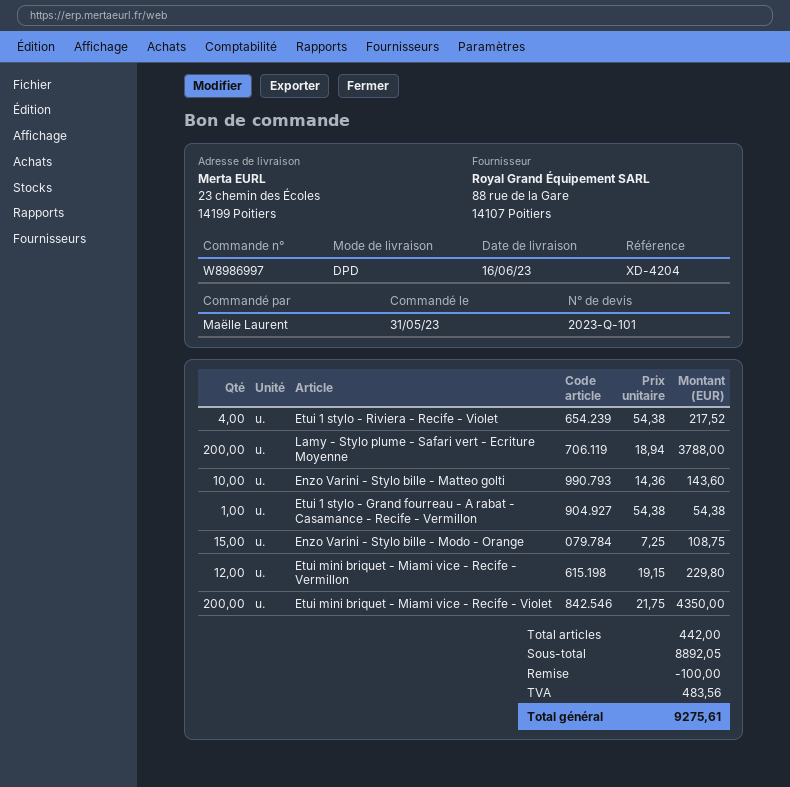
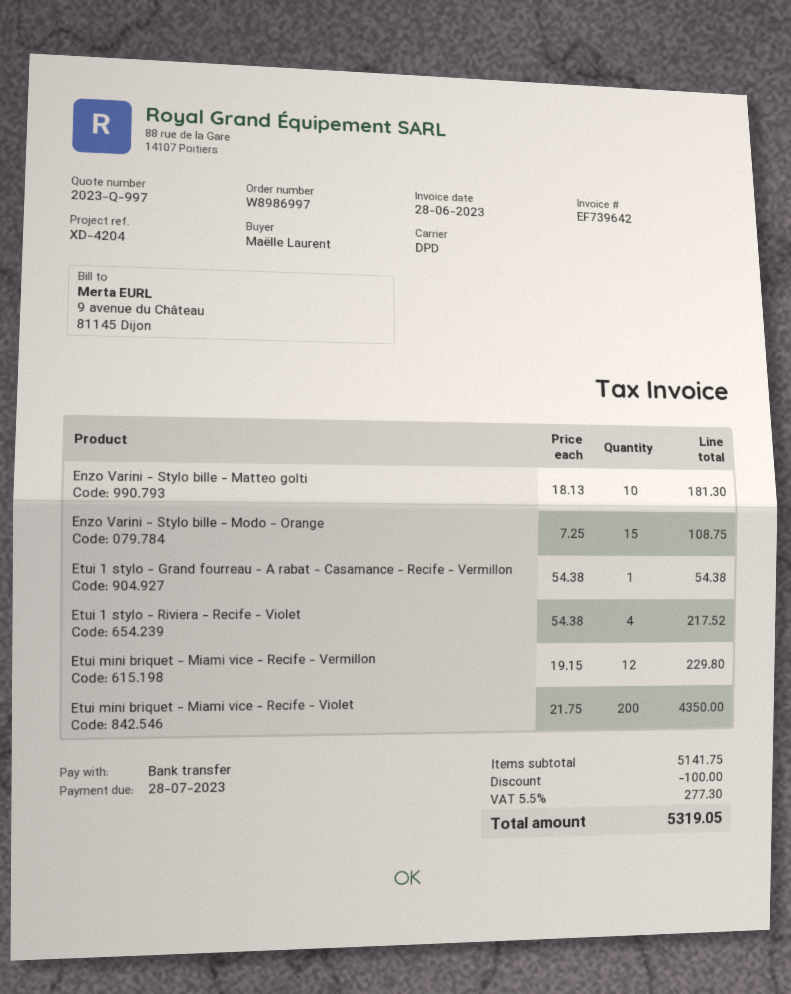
quote number: 2023-Q-101 -> 2023-Q-997
Lamy - Stylo plume - Safari vert - Ecriture Moyenne: 200 x 18.94 = 3788.00 -> none
Enzo Varini - Stylo bille - Matteo golti: 10 x 14.36 = 143.60 -> 10 x 18.13 = 181.30
subtotal: 8892.05 -> 5141.75
tax: 483.56 -> 277.30
total: 9275.61 -> 5319.05

